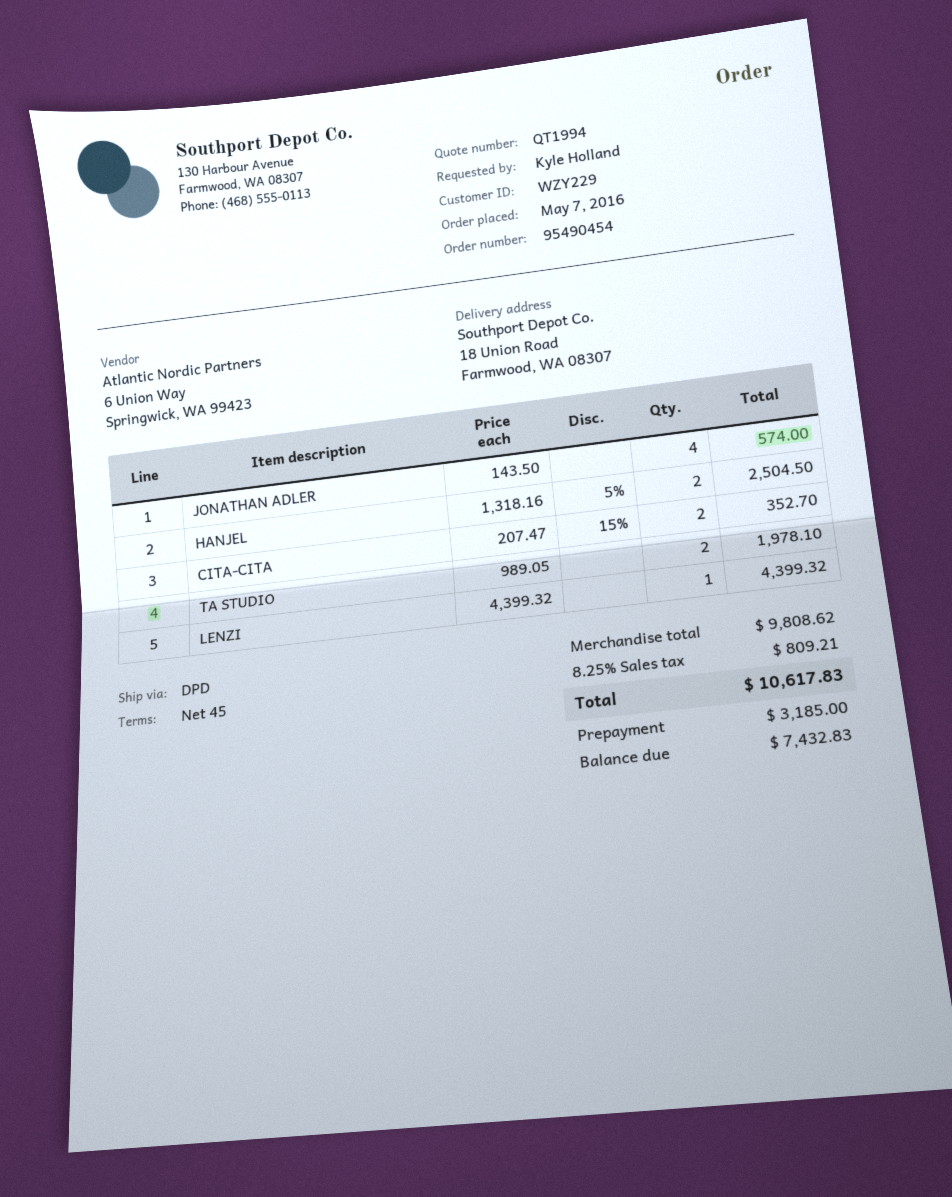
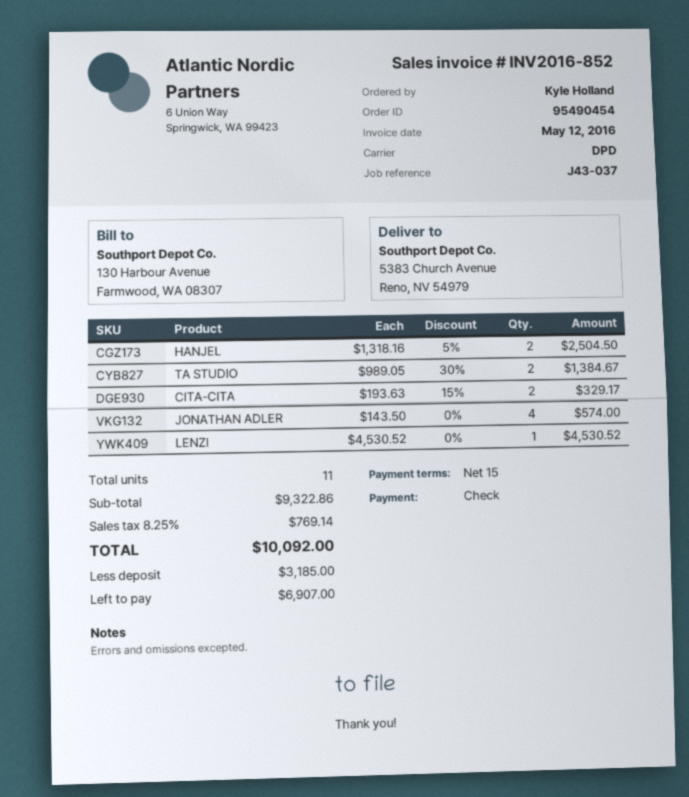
payment terms: 45 days -> 15 days
ship to: 18 Union Road, Farmwood, WA 08307 -> 5383 Church Avenue, Reno, NV 54979
CITA-CITA: 2 x 207.47 - 15% = 352.70 -> 2 x 193.63 - 15% = 329.17
TA STUDIO: 2 x 989.05 = 1978.10 -> 2 x 989.05 - 30% = 1384.67
LENZI: 1 x 4399.32 = 4399.32 -> 1 x 4530.52 = 4530.52
subtotal: 9808.62 -> 9322.86
tax: 8.25% = 809.21 -> 8.25% = 769.14
total: 10617.83 -> 10092.00
balance: 7432.83 -> 6907.00

